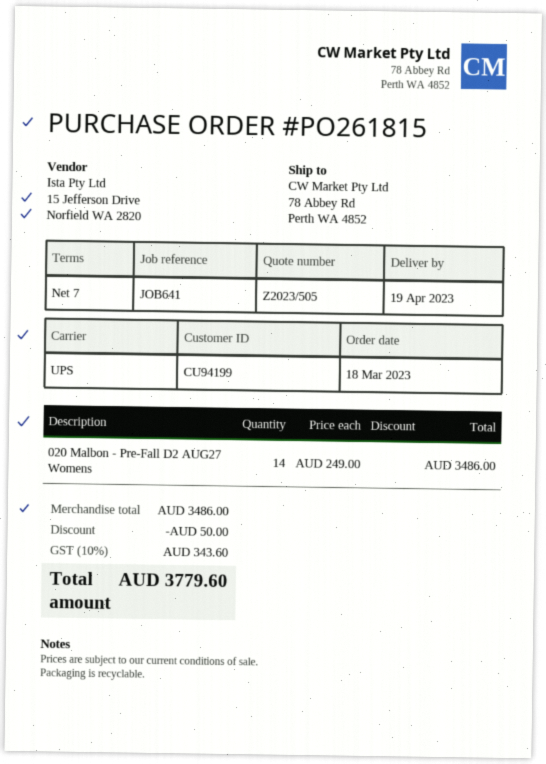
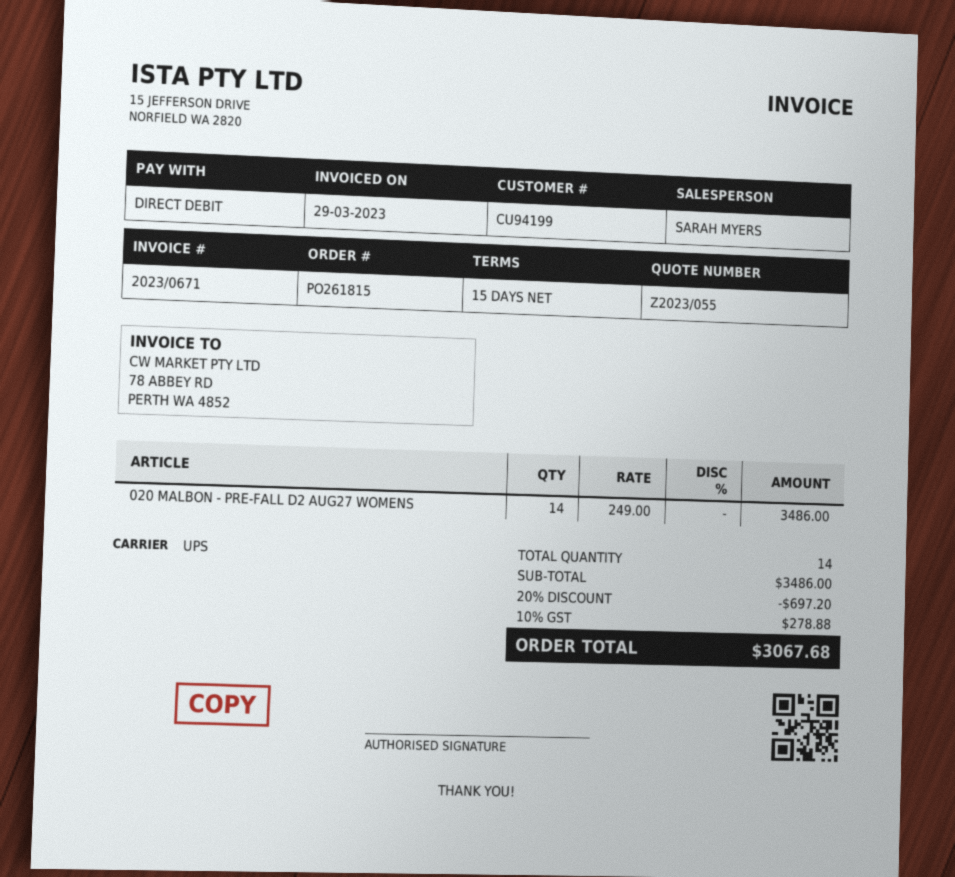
quote number: Z2023/505 -> Z2023/055
payment terms: 7 days -> 15 days
discount: 50.00 -> 697.20
tax: 10% = 343.60 -> 10% = 278.88
total: 3779.60 -> 3067.68

